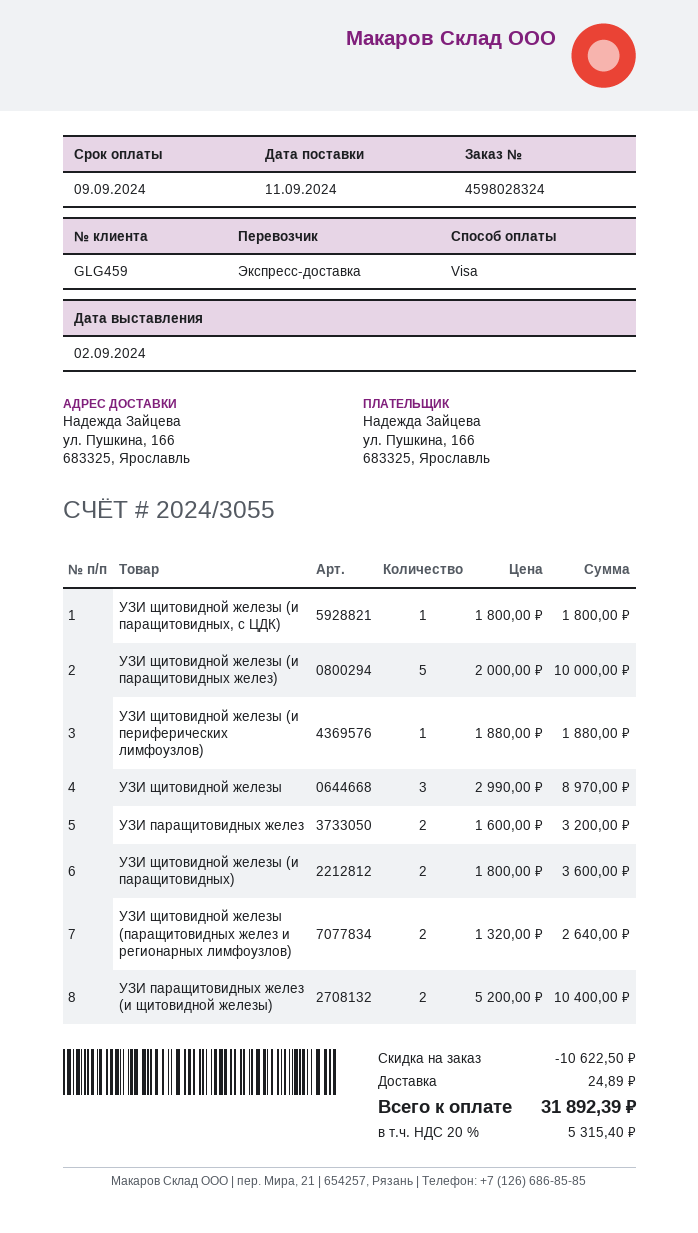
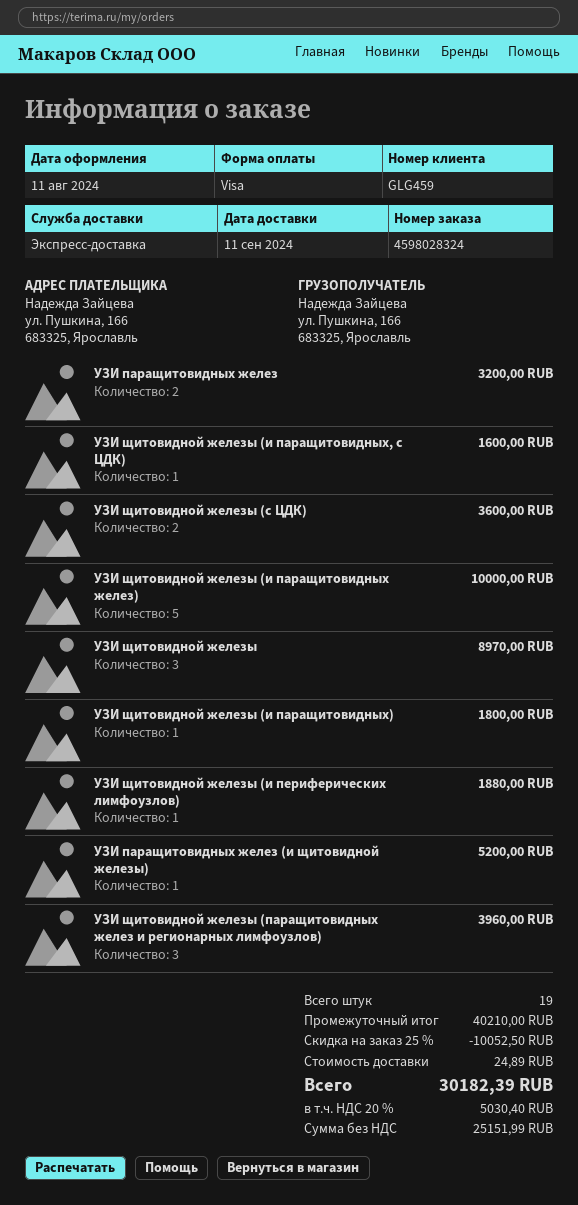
УЗИ щитовидной железы (и паращитовидных, с ЦДК): 1 for 1800.00 -> 1 for 1600.00
УЗИ щитовидной железы (и паращитовидных): 2 for 3600.00 -> 1 for 1800.00
УЗИ щитовидной железы (паращитовидных желез и регионарных лимфоузлов): 2 for 2640.00 -> 3 for 3960.00
УЗИ паращитовидных желез (и щитовидной железы): 2 for 10400.00 -> 1 for 5200.00
УЗИ щитовидной железы (с ЦДК): none -> 2 for 3600.00
discount: 10622.50 -> 10052.50
tax: 20% = 5315.40 -> 20% = 5030.40
total: 31892.39 -> 30182.39

